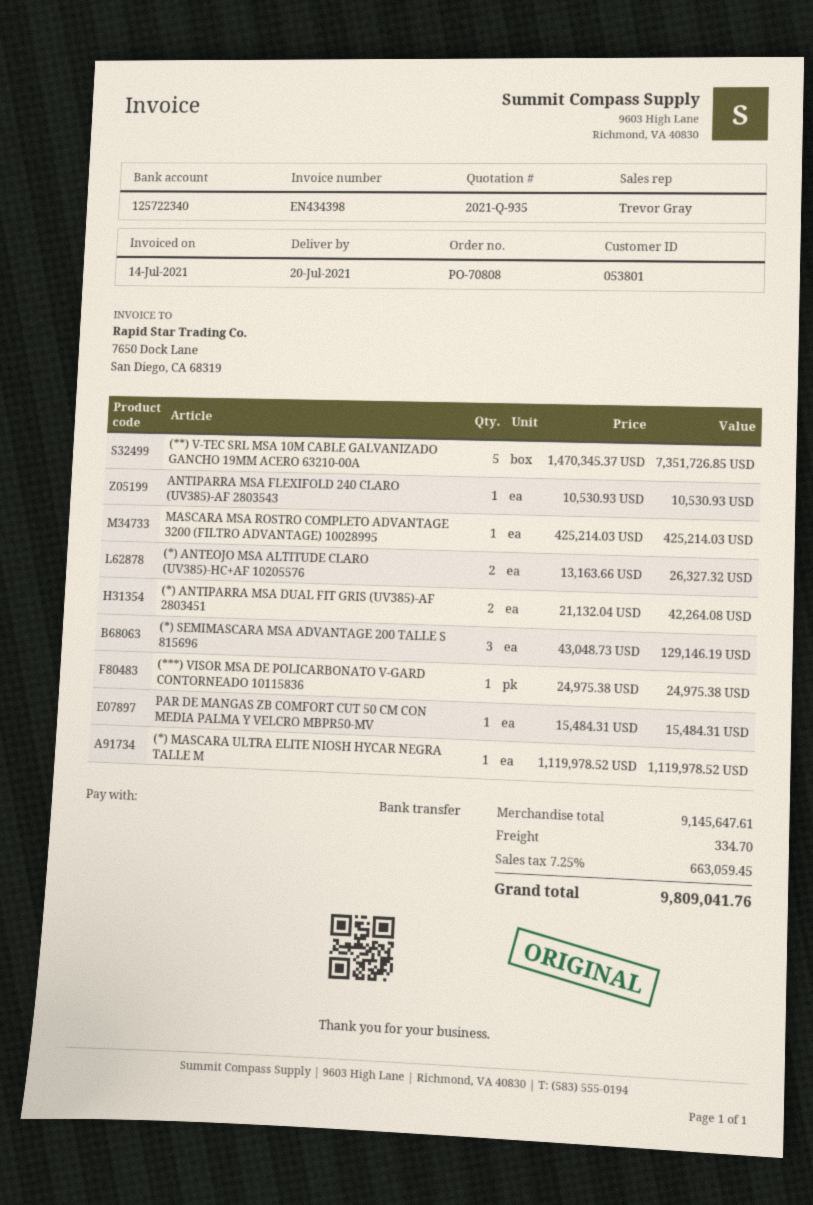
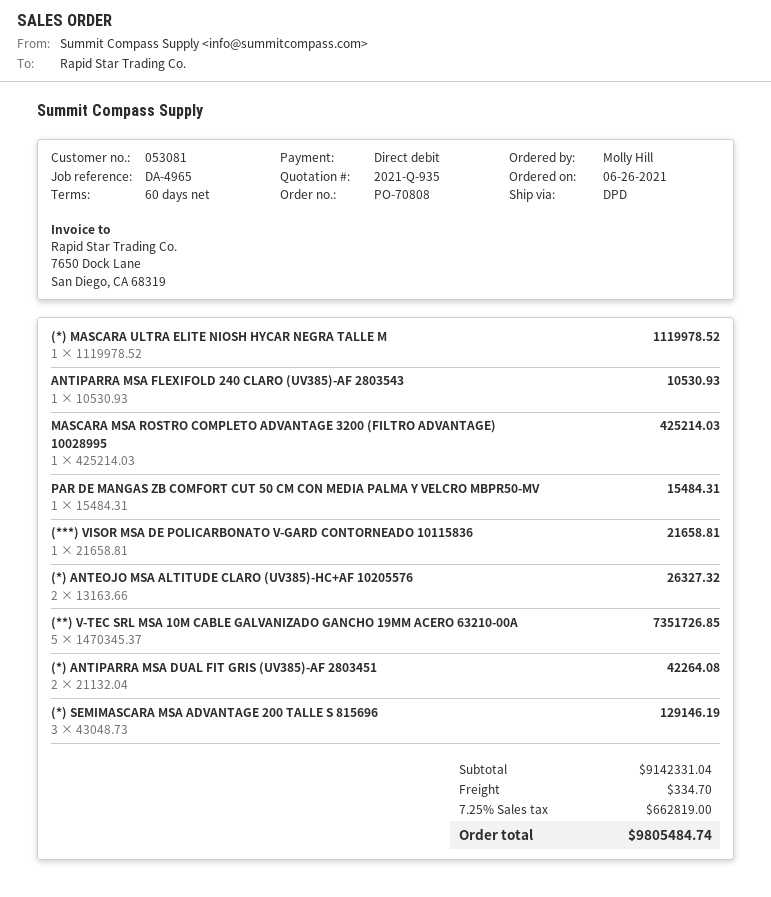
customer number: 053801 -> 053081
payment method: bank transfer -> direct debit
(***) VISOR MSA DE POLICARBONATO V-GARD CONTORNEADO 10115836: 1 x 24975.38 = 24975.38 -> 1 x 21658.81 = 21658.81
subtotal: 9145647.61 -> 9142331.04
tax: 7.25% = 663059.45 -> 7.25% = 662819.00
total: 9809041.76 -> 9805484.74

